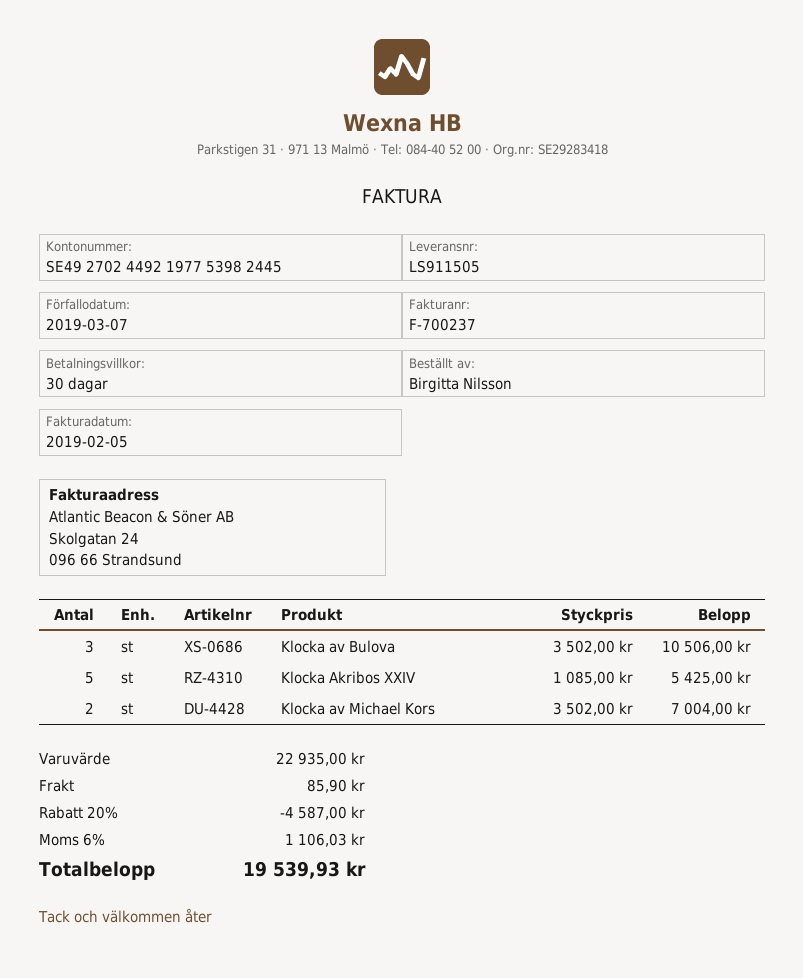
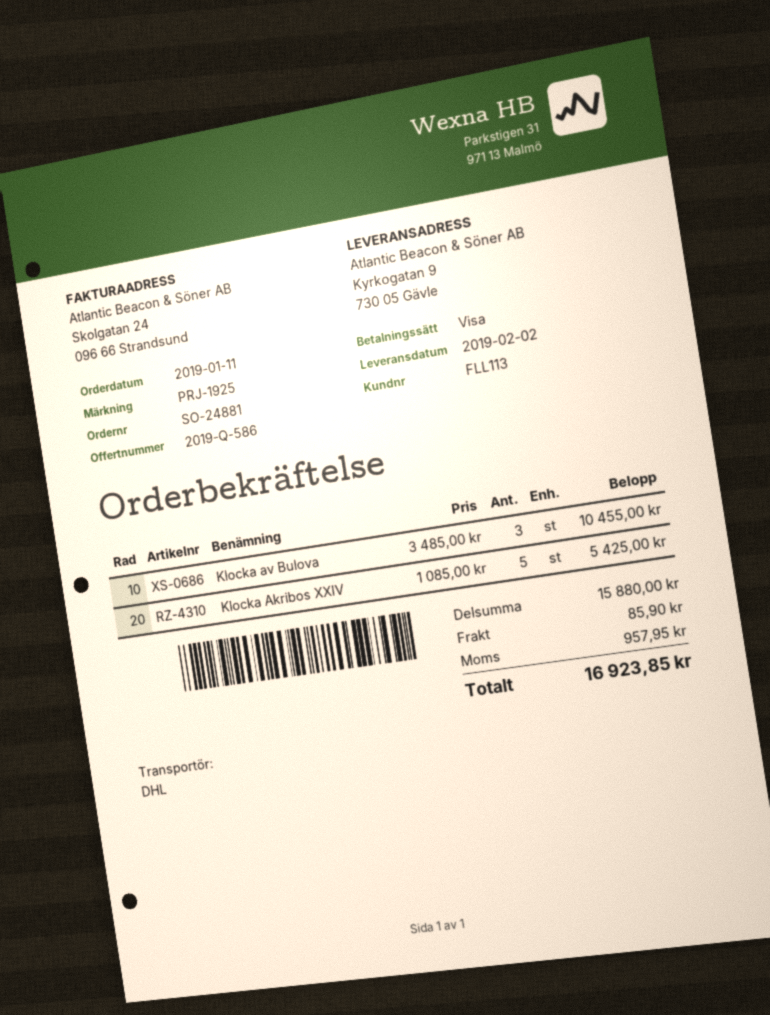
Klocka av Bulova: 3 x 3502.00 = 10506.00 -> 3 x 3485.00 = 10455.00
Klocka av Michael Kors: 2 x 3502.00 = 7004.00 -> none
subtotal: 22935.00 -> 15880.00
discount: 20% = 4587.00 -> none
tax: 1106.03 -> 957.95
total: 19539.93 -> 16923.85

